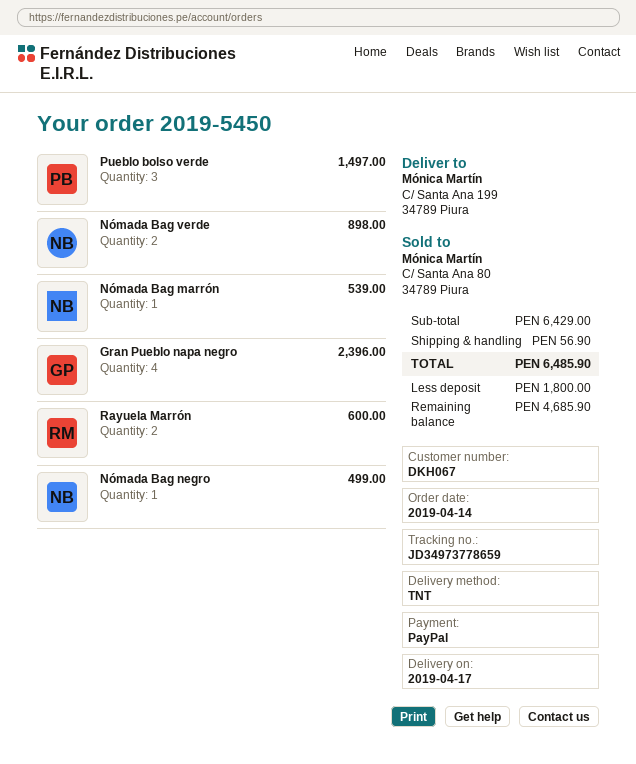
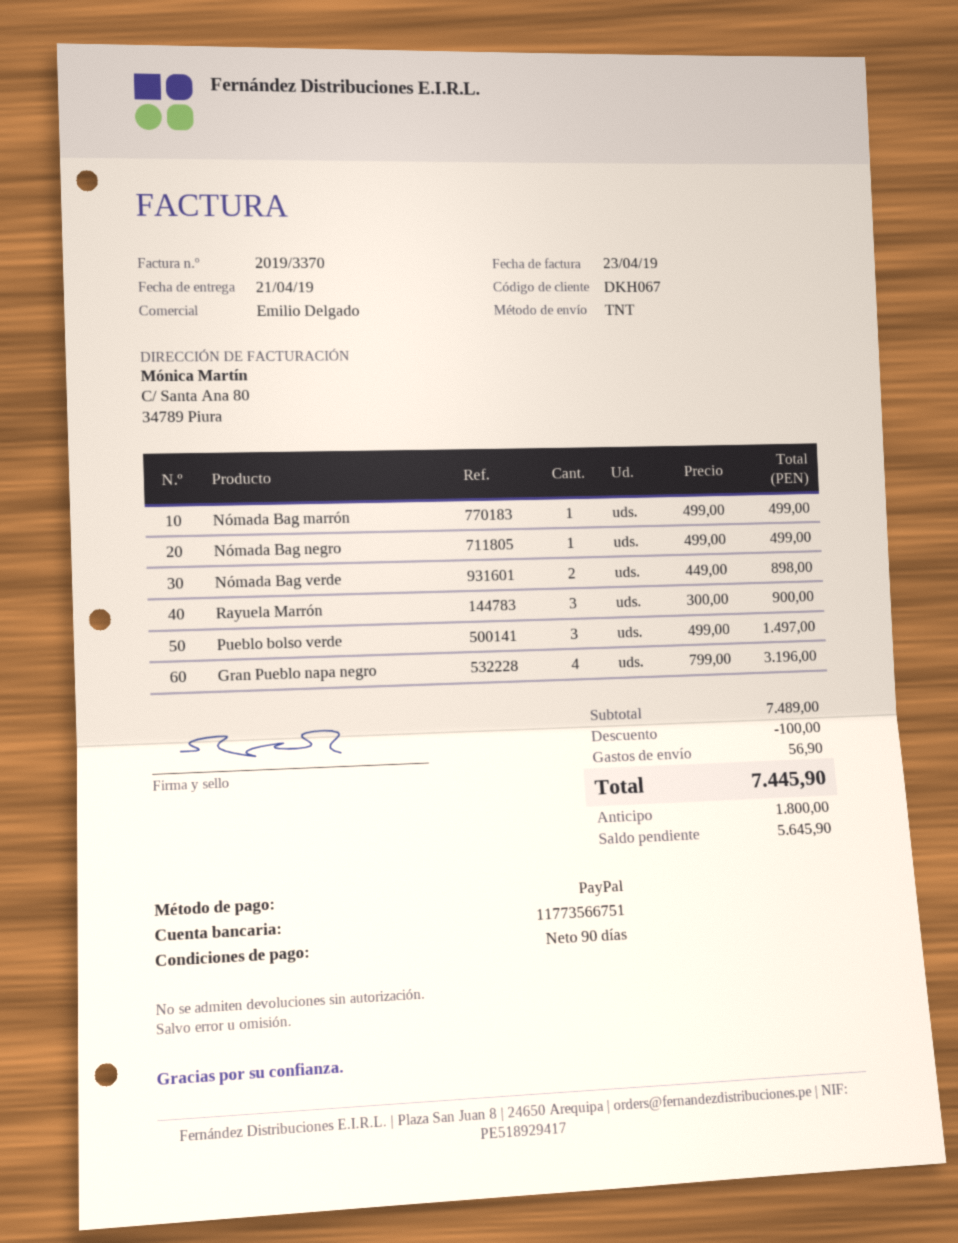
delivery date: 2019-04-17 -> 2019-04-21
Nómada Bag marrón: 1 for 539.00 -> 1 for 499.00
Gran Pueblo napa negro: 4 for 2396.00 -> 4 for 3196.00
Rayuela Marrón: 2 for 600.00 -> 3 for 900.00
subtotal: 6429.00 -> 7489.00
discount: none -> 100.00
total: 6485.90 -> 7445.90
balance: 4685.90 -> 5645.90

